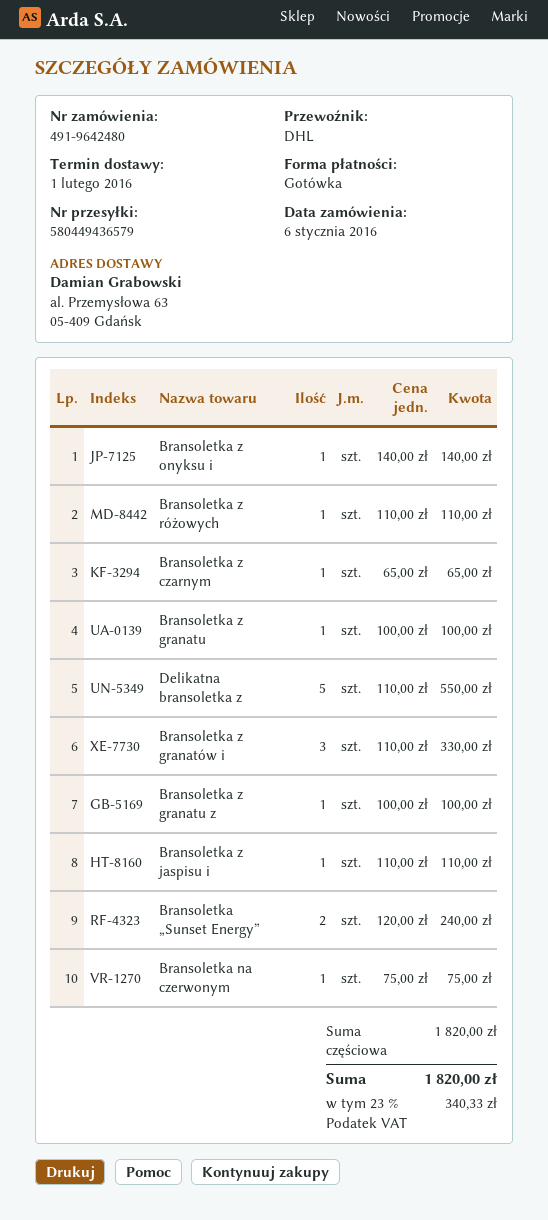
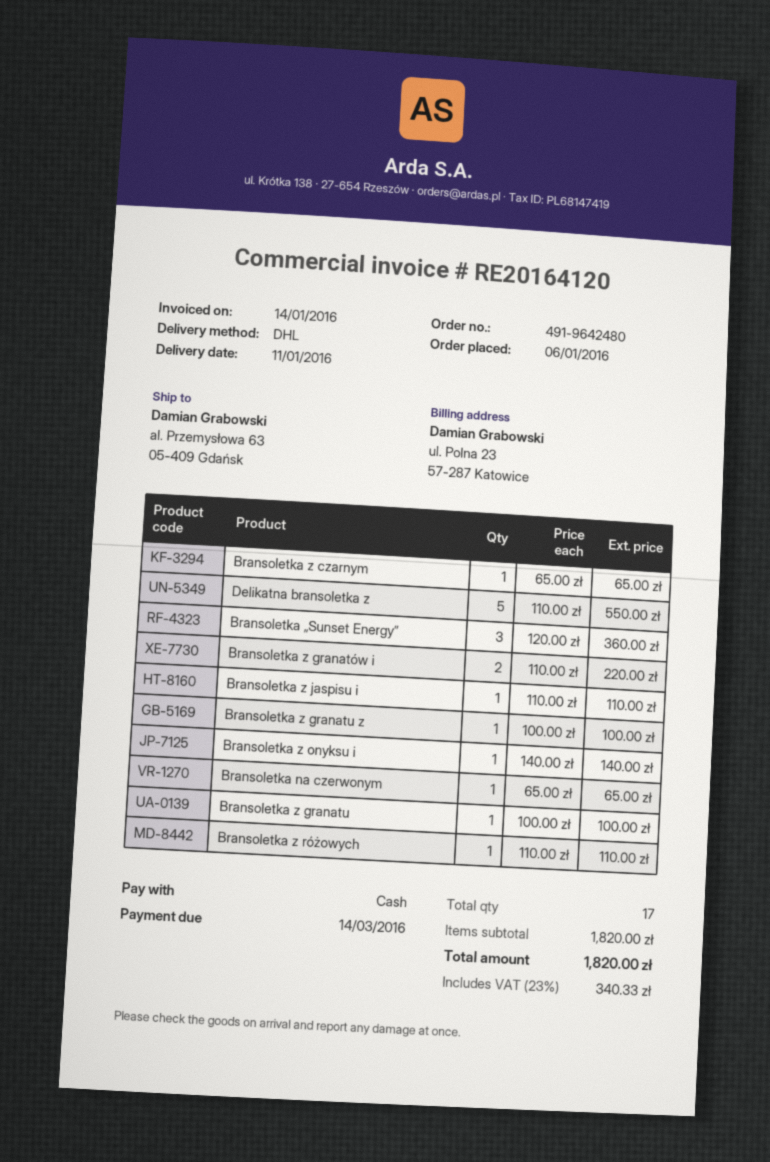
delivery date: 2016-02-01 -> 2016-01-11
Bransoletka z granatów i: 3 x 110.00 = 330.00 -> 2 x 110.00 = 220.00
Bransoletka „Sunset Energy”: 2 x 120.00 = 240.00 -> 3 x 120.00 = 360.00
Bransoletka na czerwonym: 1 x 75.00 = 75.00 -> 1 x 65.00 = 65.00

